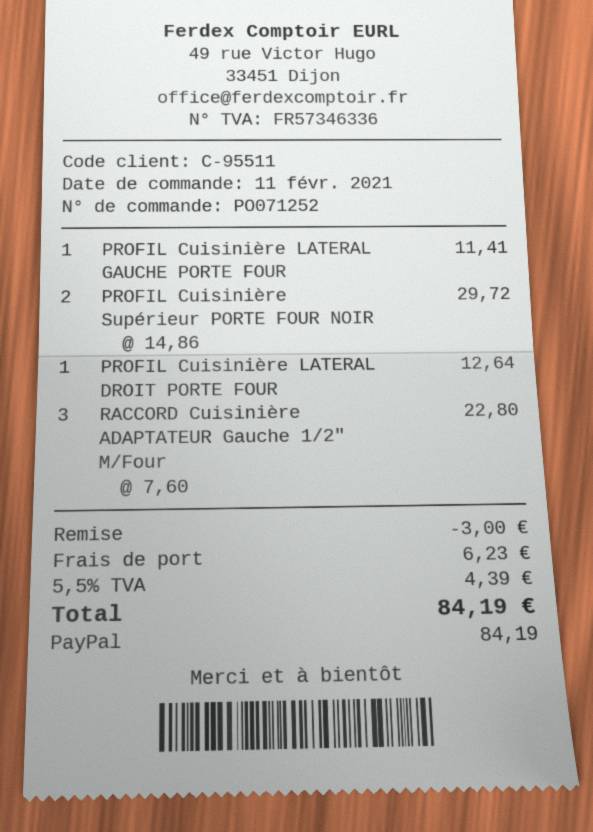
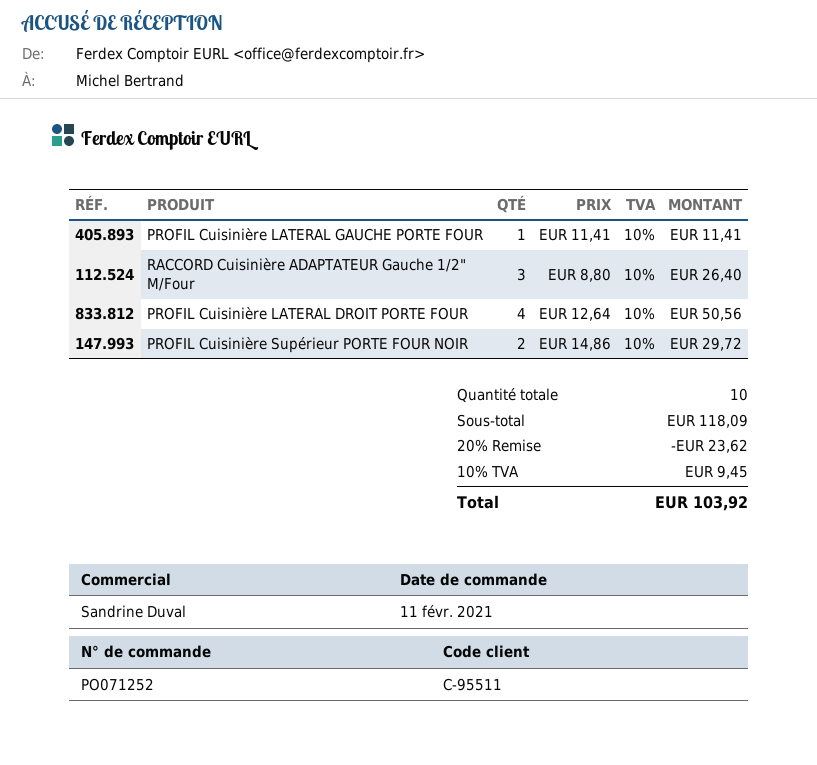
PROFIL Cuisinière LATERAL DROIT PORTE FOUR: 1 x 12.64 = 12.64 -> 4 x 12.64 = 50.56
RACCORD Cuisinière ADAPTATEUR Gauche 1/2" M/Four: 3 x 7.60 = 22.80 -> 3 x 8.80 = 26.40
discount: 3.00 -> 23.62
shipping: 6.23 -> none
tax: 5.5% = 4.39 -> 10% = 9.45
total: 84.19 -> 103.92

